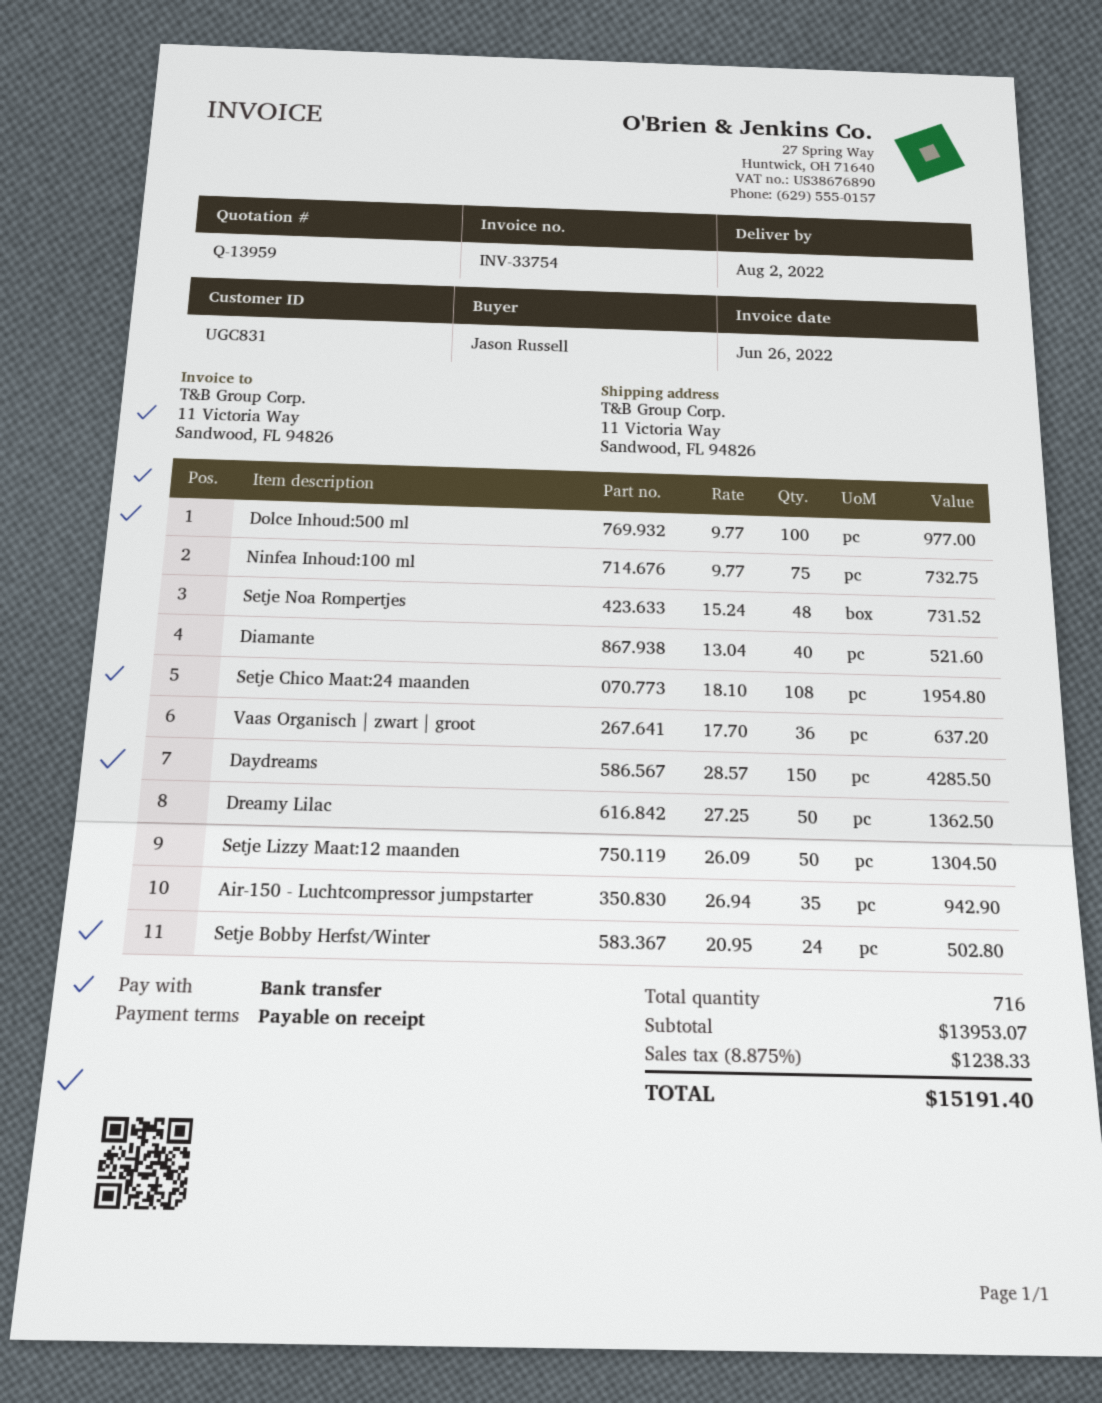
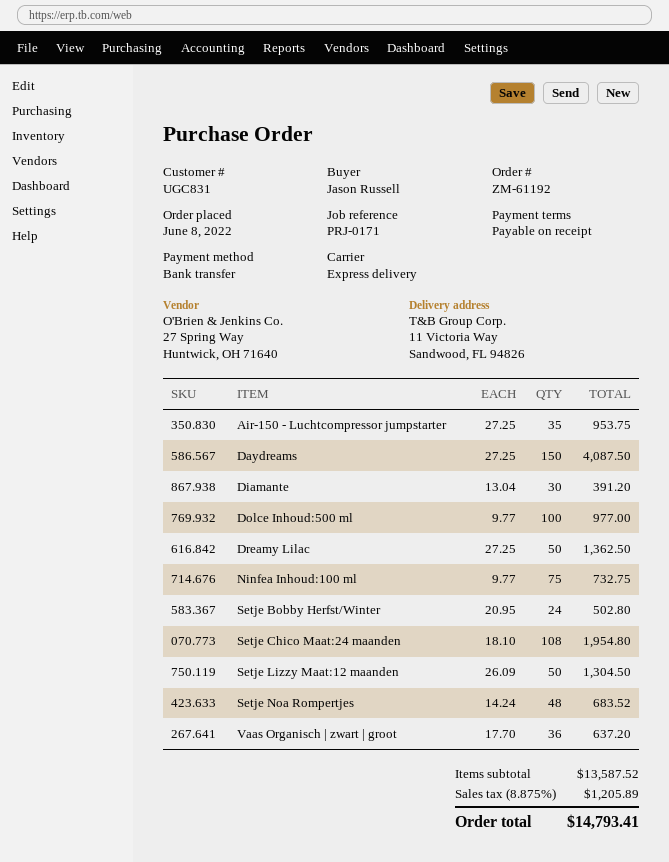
Setje Noa Rompertjes: 48 x 15.24 = 731.52 -> 48 x 14.24 = 683.52
Diamante: 40 x 13.04 = 521.60 -> 30 x 13.04 = 391.20
Daydreams: 150 x 28.57 = 4285.50 -> 150 x 27.25 = 4087.50
Air-150 - Luchtcompressor jumpstarter: 35 x 26.94 = 942.90 -> 35 x 27.25 = 953.75
subtotal: 13953.07 -> 13587.52
tax: 8.875% = 1238.33 -> 8.875% = 1205.89
total: 15191.40 -> 14793.41

